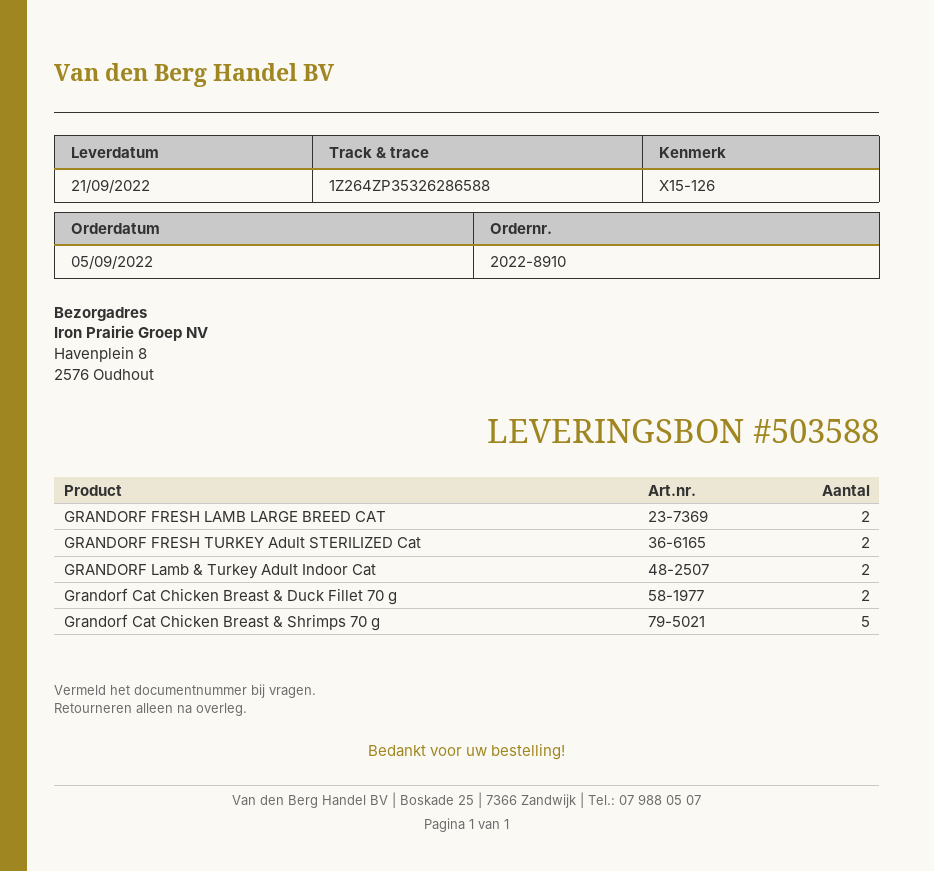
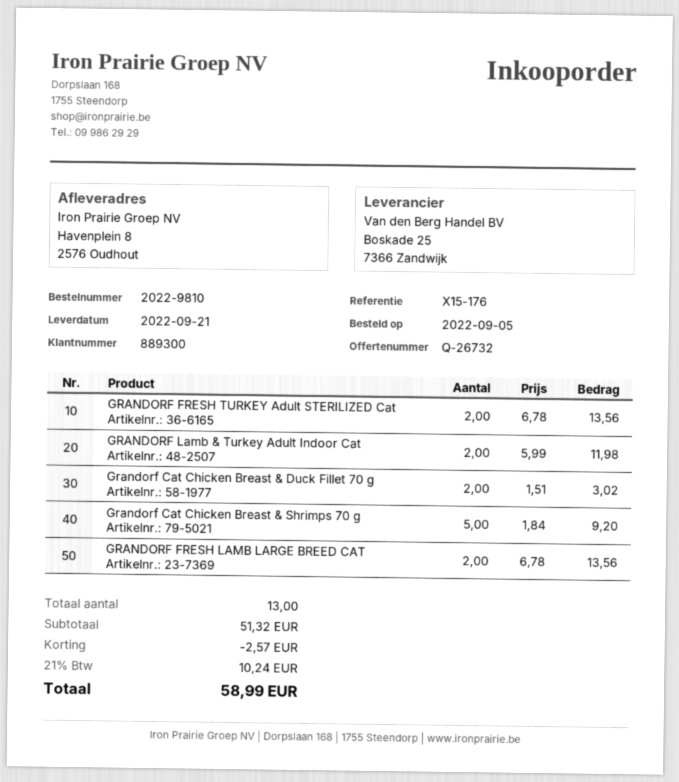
order number: 2022-8910 -> 2022-9810
reference: X15-126 -> X15-176

